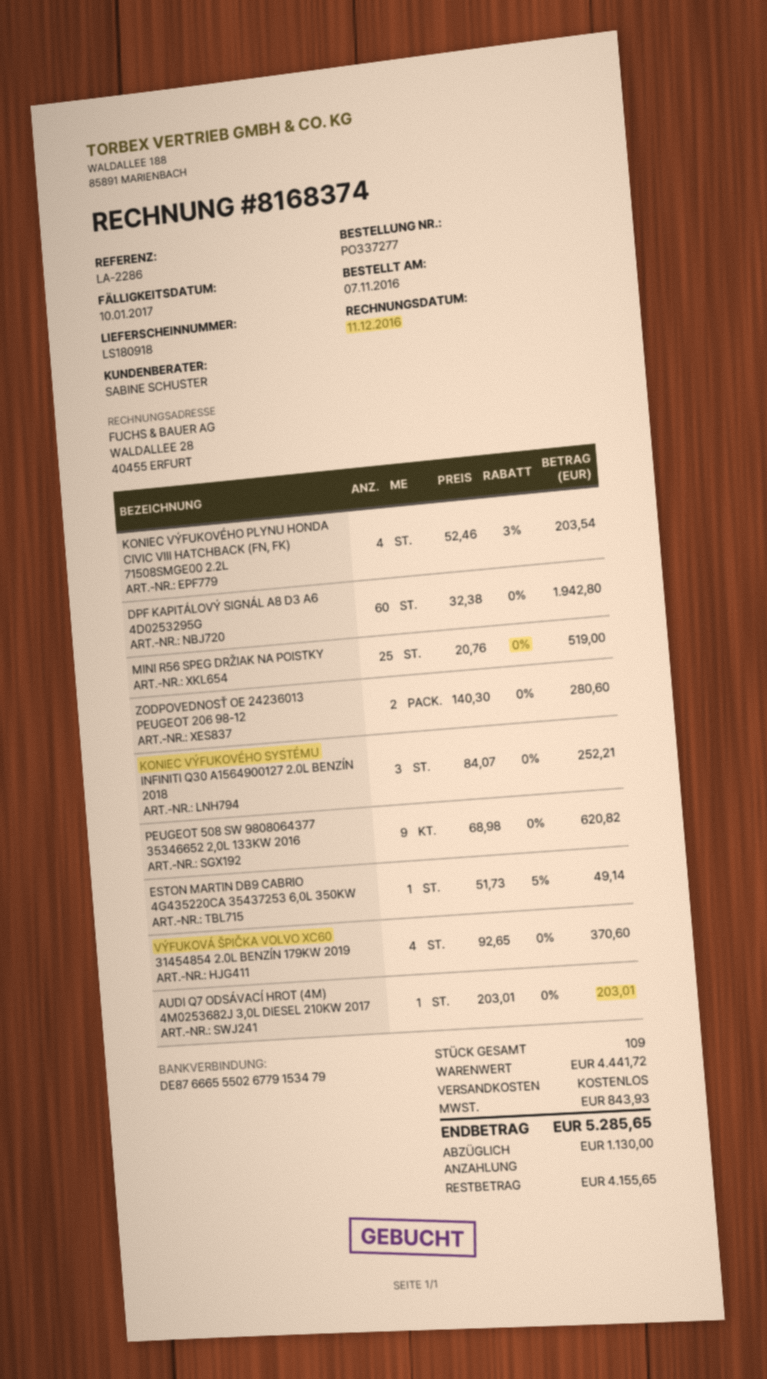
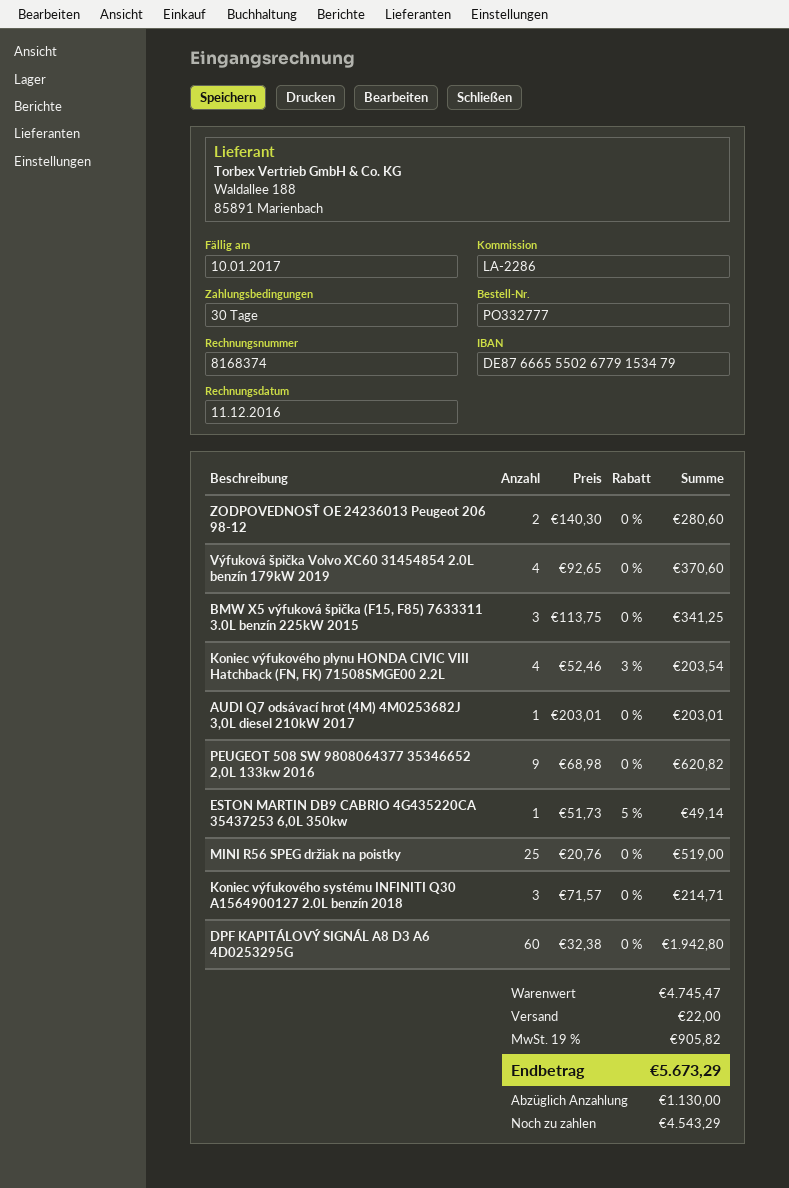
order number: PO337277 -> PO332777
KONIEC VÝFUKOVÉHO SYSTÉMU INFINITI Q30 A1564900127 2.0L BENZÍN 2018: 3 x 84.07 = 252.21 -> 3 x 71.57 = 214.71
BMW X5 výfuková špička (F15, F85) 7633311 3.0L benzín 225kW 2015: none -> 3 x 113.75 = 341.25
subtotal: 4441.72 -> 4745.47
shipping: 0.00 -> 22.00
tax: 843.93 -> 905.82
total: 5285.65 -> 5673.29
balance: 4155.65 -> 4543.29

